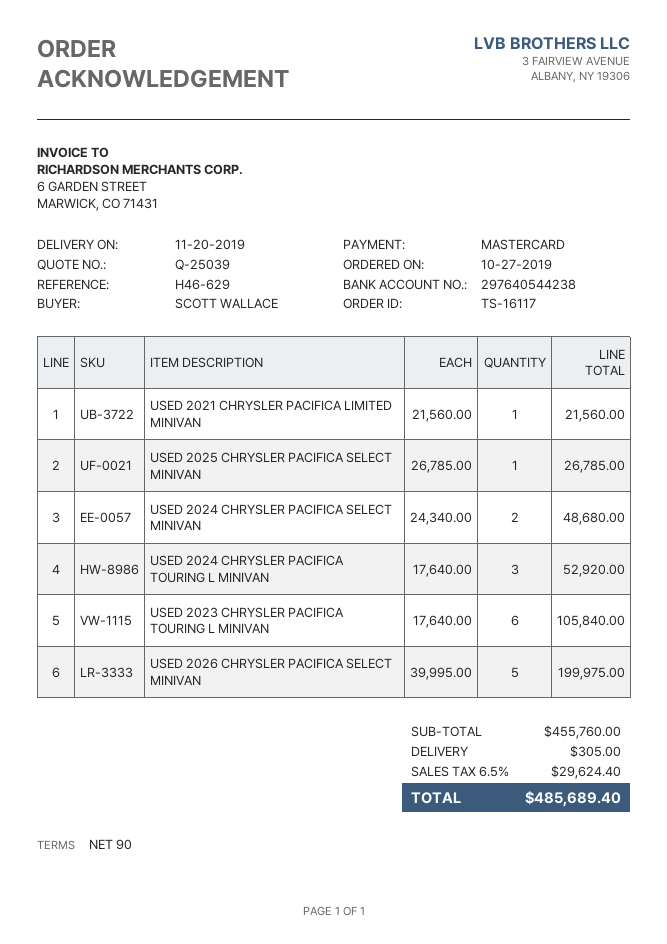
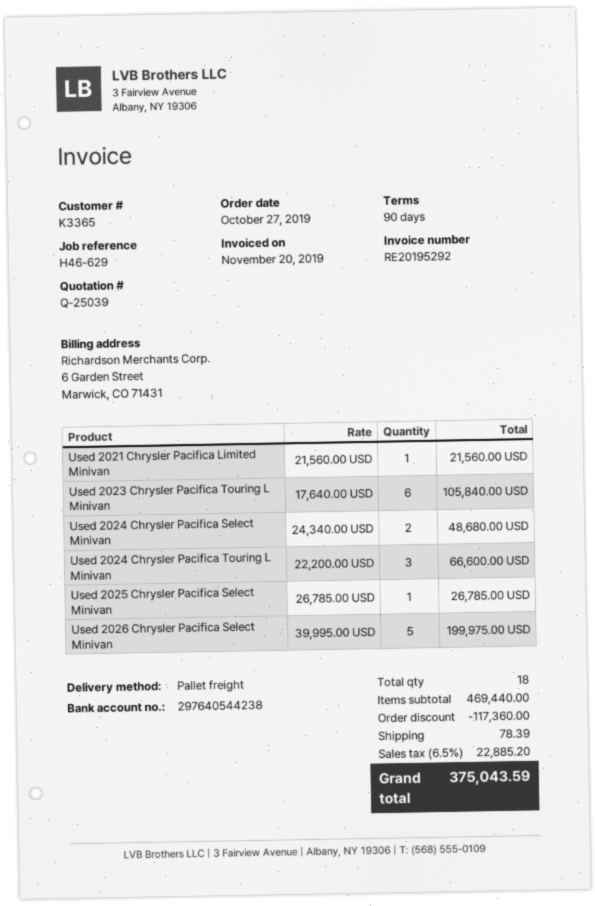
USED 2024 CHRYSLER PACIFICA TOURING L MINIVAN: 3 x 17640.00 = 52920.00 -> 3 x 22200.00 = 66600.00
subtotal: 455760.00 -> 469440.00
discount: none -> 117360.00
shipping: 305.00 -> 78.39
tax: 6.5% = 29624.40 -> 6.5% = 22885.20
total: 485689.40 -> 375043.59

